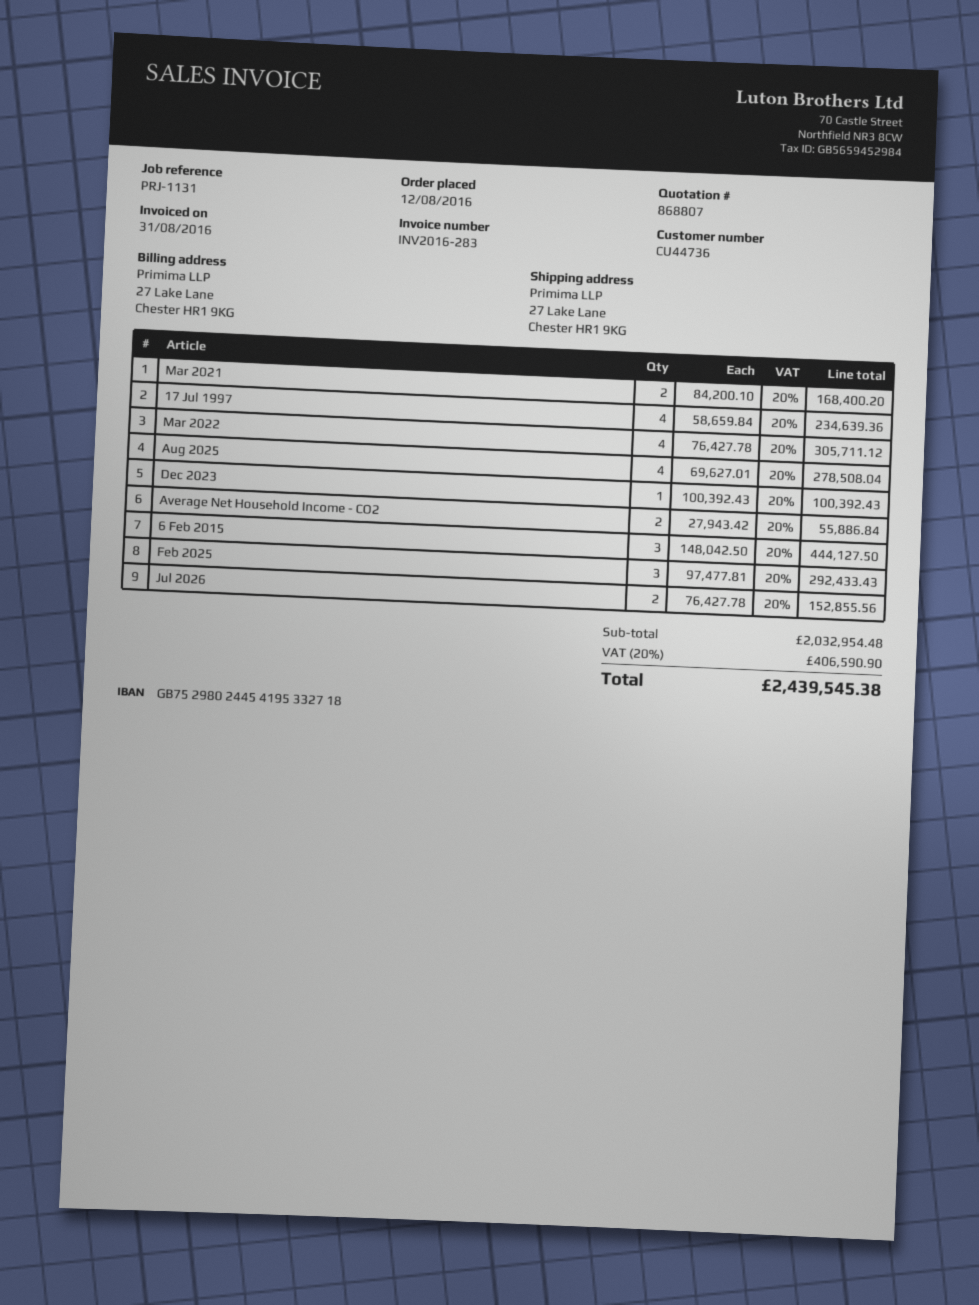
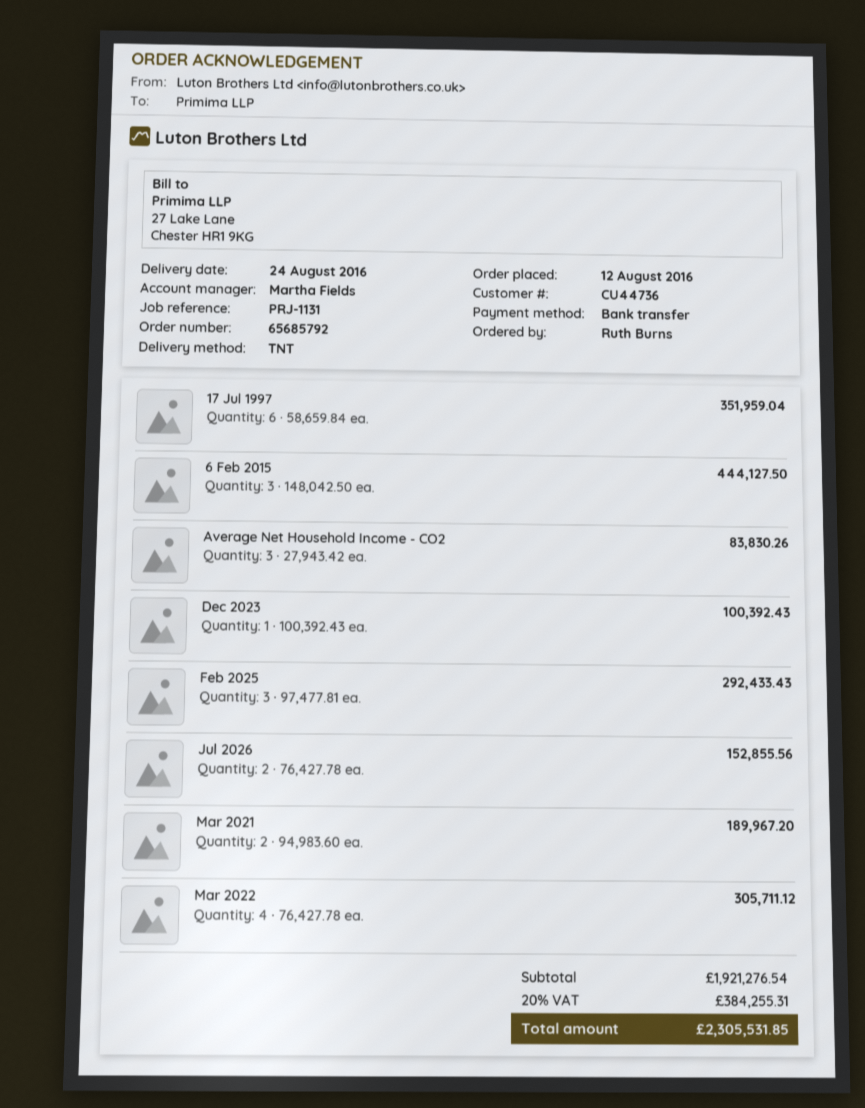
Mar 2021: 2 x 84200.10 = 168400.20 -> 2 x 94983.60 = 189967.20
17 Jul 1997: 4 x 58659.84 = 234639.36 -> 6 x 58659.84 = 351959.04
Aug 2025: 4 x 69627.01 = 278508.04 -> none
Average Net Household Income - CO2: 2 x 27943.42 = 55886.84 -> 3 x 27943.42 = 83830.26
subtotal: 2032954.48 -> 1921276.54
tax: 20% = 406590.90 -> 20% = 384255.31
total: 2439545.38 -> 2305531.85

